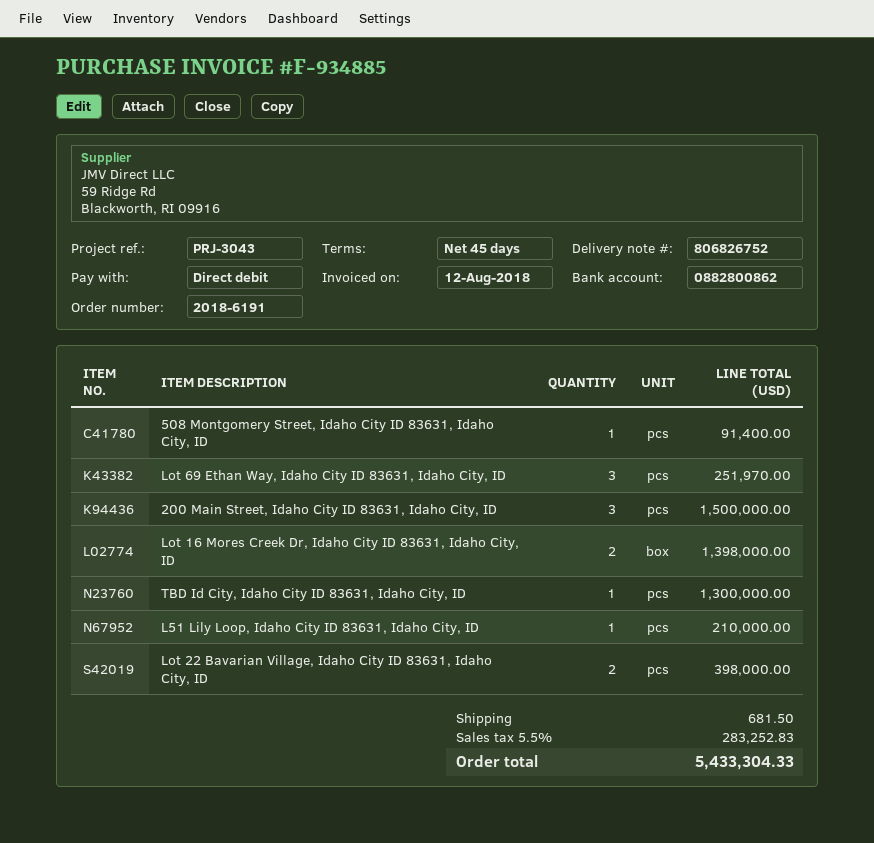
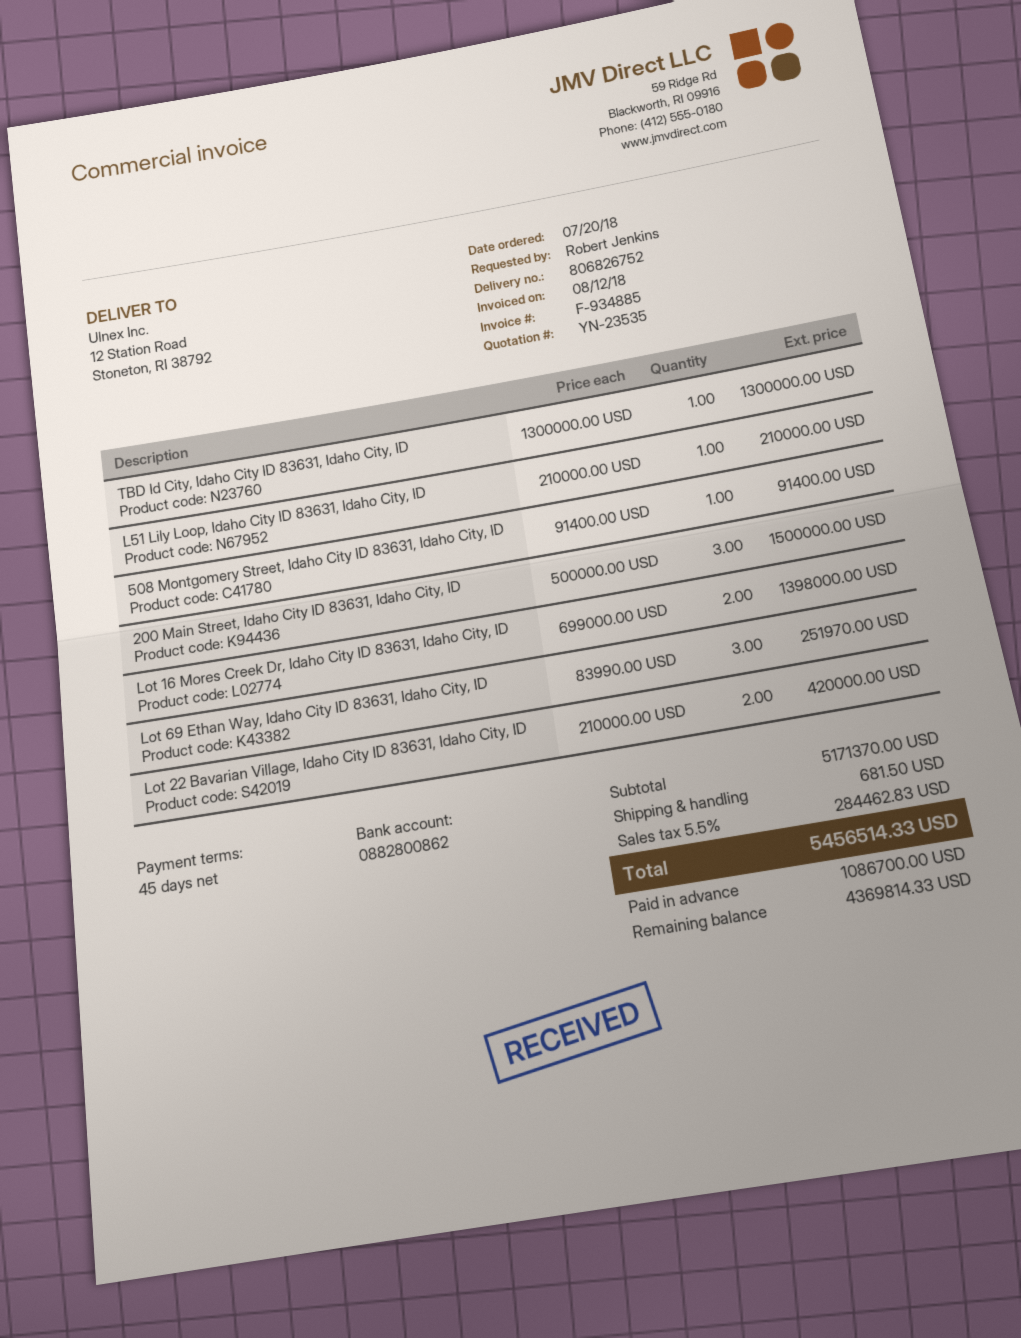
Lot 22 Bavarian Village, Idaho City ID 83631, Idaho City, ID: 2 for 398000.00 -> 2 for 420000.00
tax: 5.5% = 283252.83 -> 5.5% = 284462.83
total: 5433304.33 -> 5456514.33

